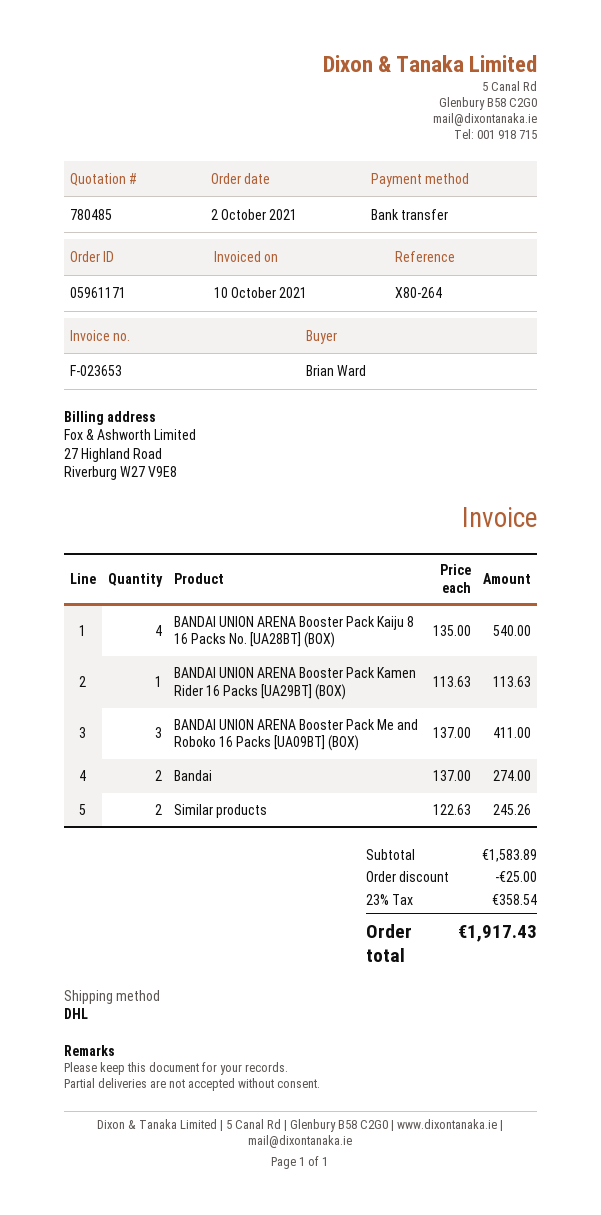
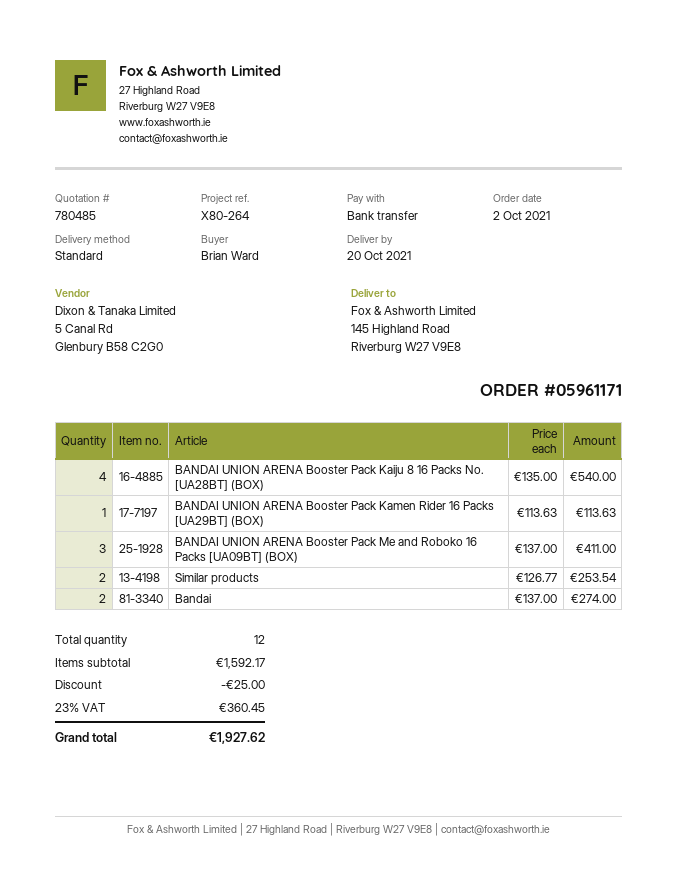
shipping method: DHL -> standard
Similar products: 2 x 122.63 = 245.26 -> 2 x 126.77 = 253.54
subtotal: 1583.89 -> 1592.17
tax: 23% = 358.54 -> 23% = 360.45
total: 1917.43 -> 1927.62

